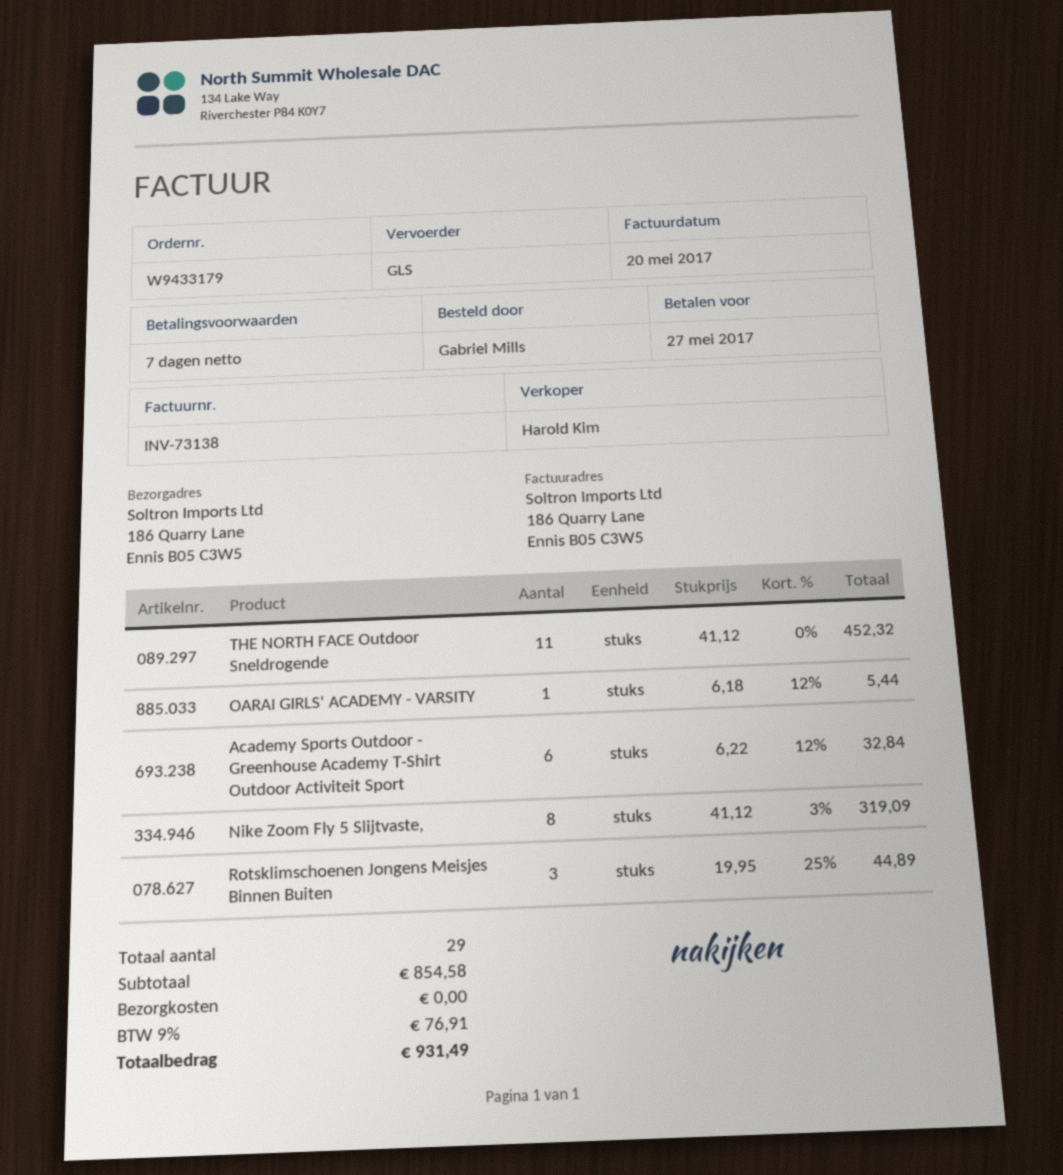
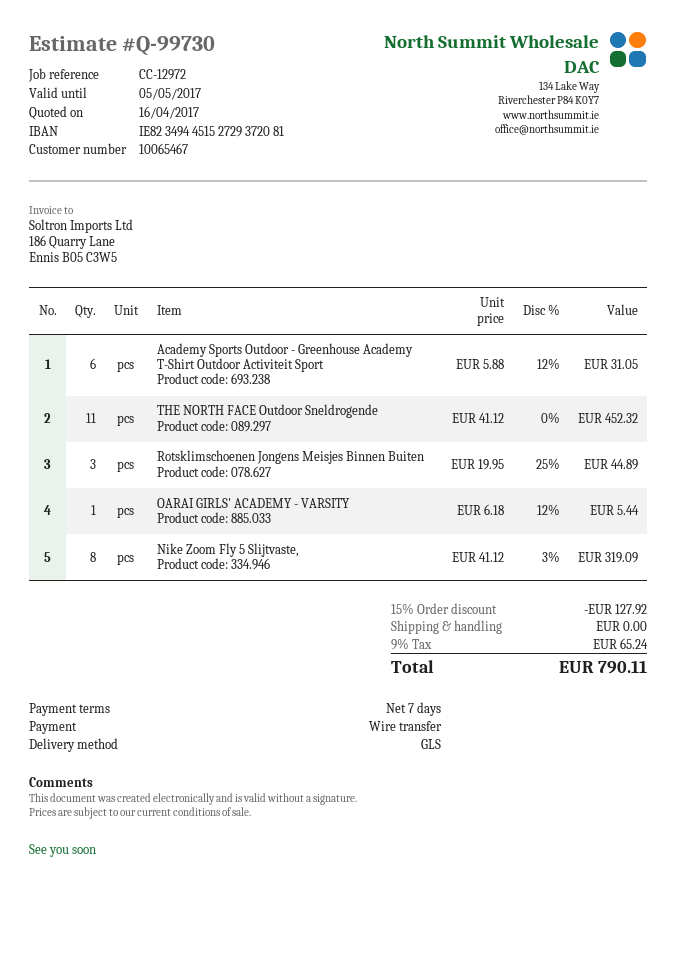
Academy Sports Outdoor - Greenhouse Academy T-Shirt Outdoor Activiteit Sport: 6 x 6.22 - 12% = 32.84 -> 6 x 5.88 - 12% = 31.05
discount: none -> 15% = 127.92
tax: 9% = 76.91 -> 9% = 65.24
total: 931.49 -> 790.11

